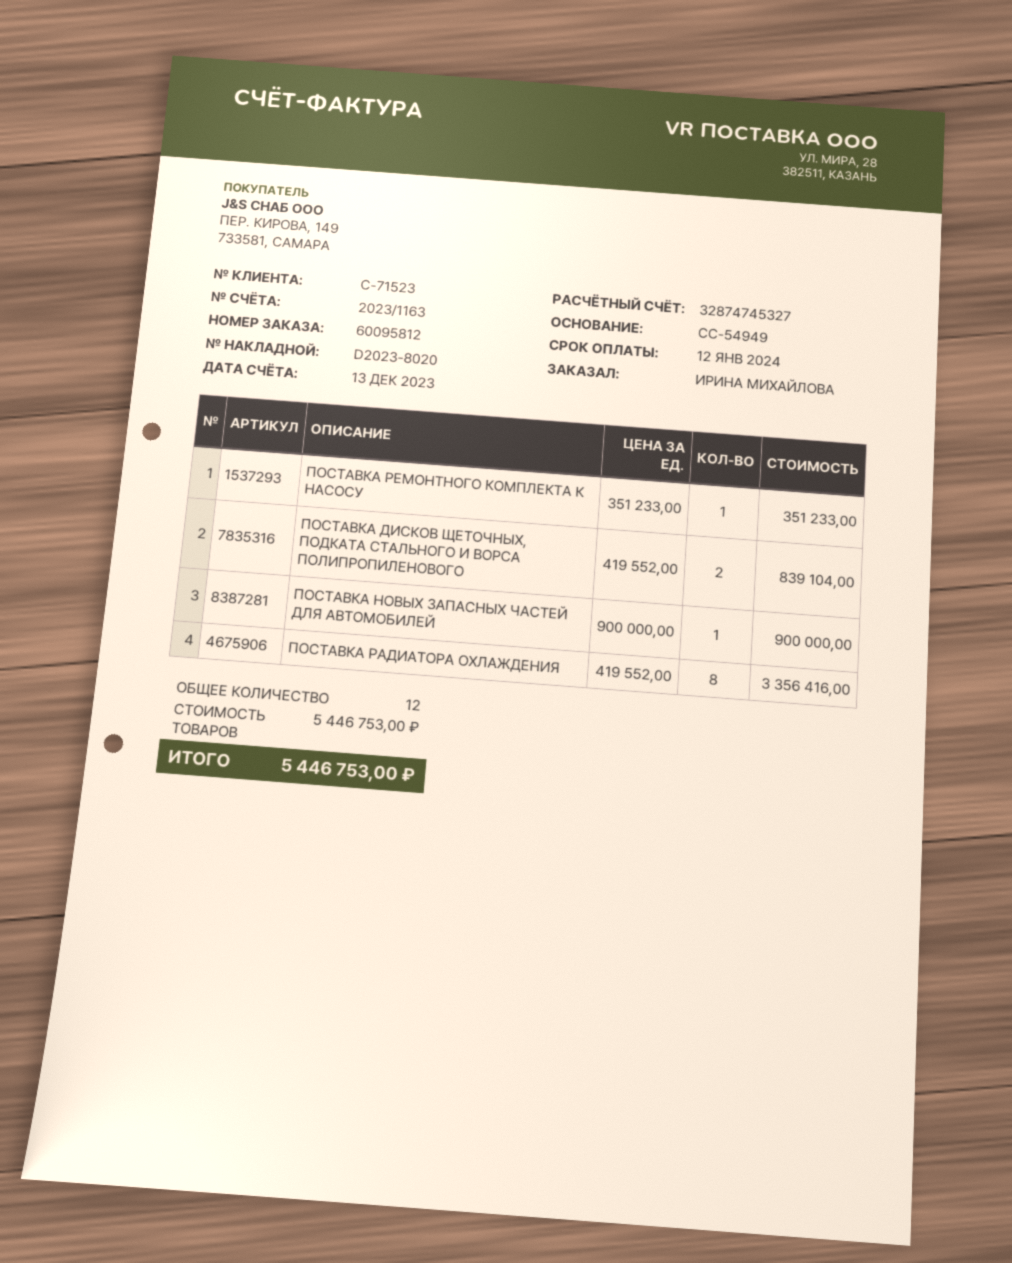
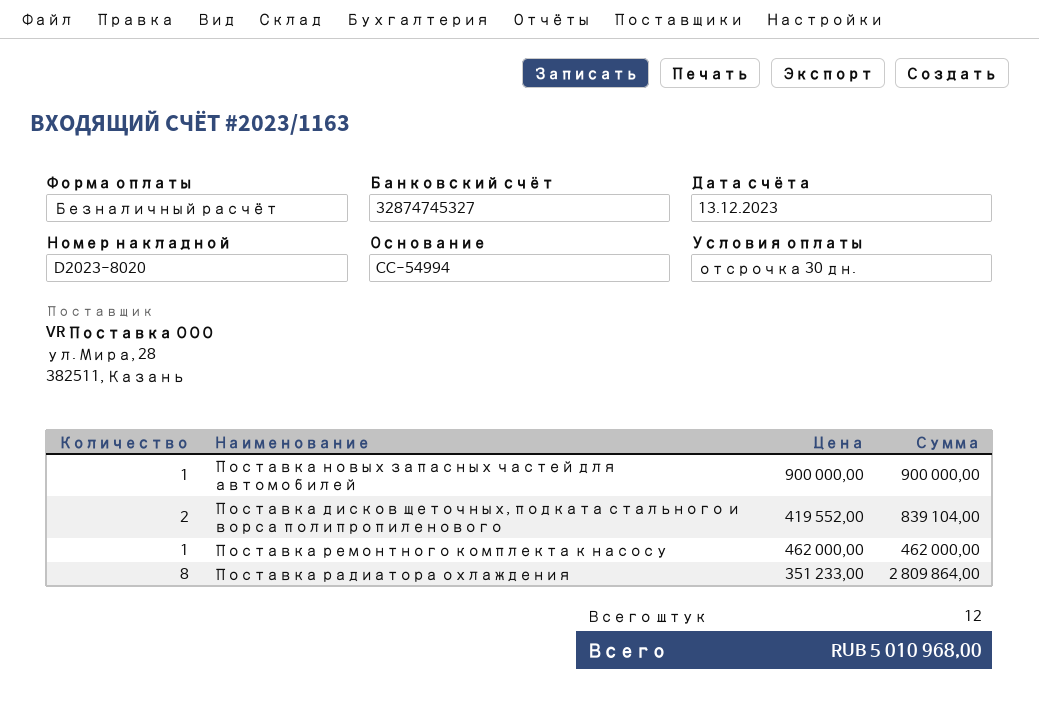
reference: CC-54949 -> CC-54994
ПОСТАВКА РЕМОНТНОГО КОМПЛЕКТА К НАСОСУ: 1 x 351233.00 = 351233.00 -> 1 x 462000.00 = 462000.00
ПОСТАВКА РАДИАТОРА ОХЛАЖДЕНИЯ: 8 x 419552.00 = 3356416.00 -> 8 x 351233.00 = 2809864.00
total: 5446753.00 -> 5010968.00

